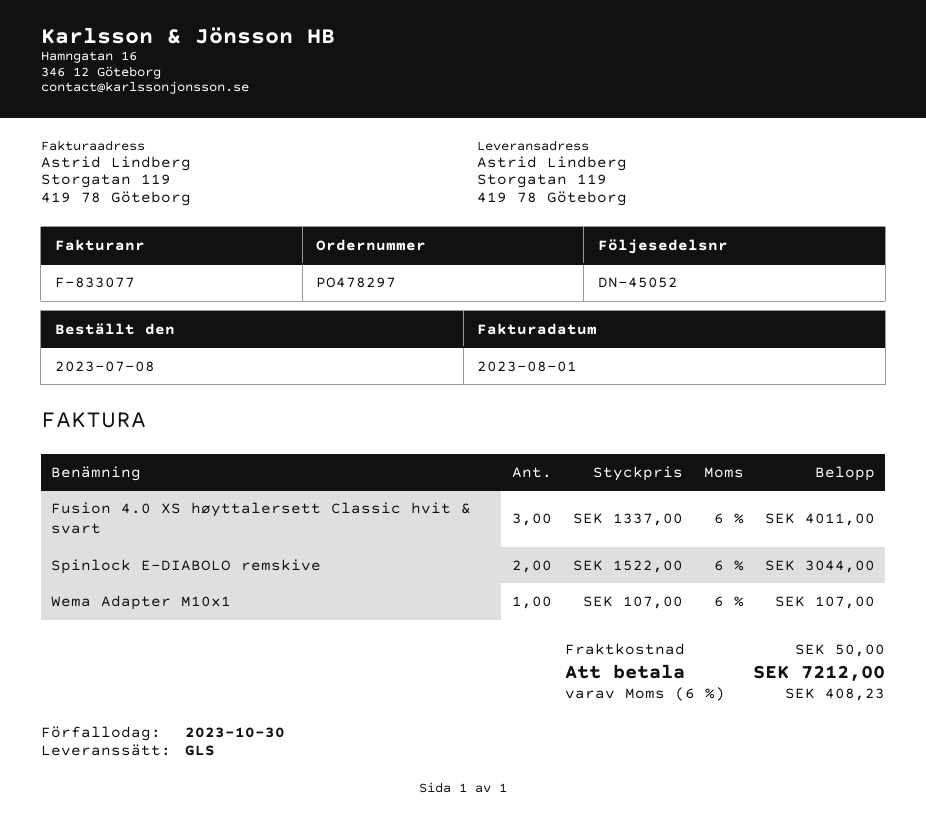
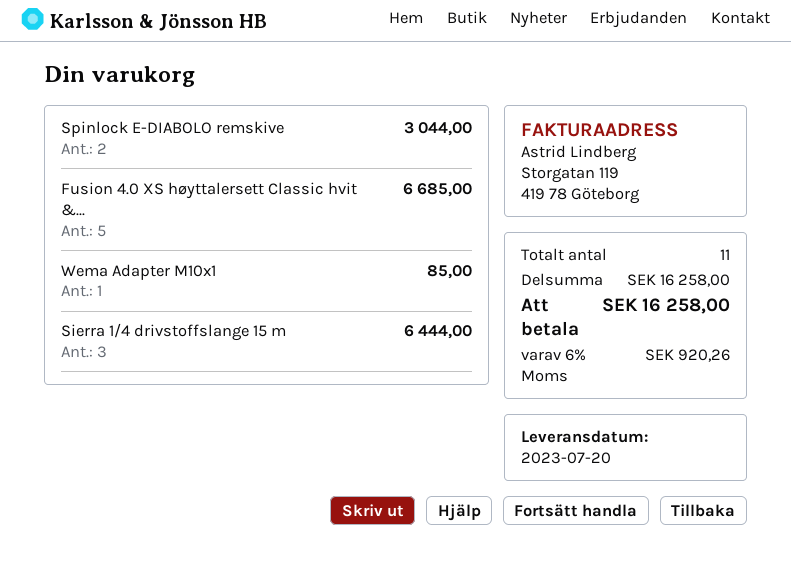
Fusion 4.0 XS høyttalersett Classic hvit & svart: 3 for 4011.00 -> 5 for 6685.00
Wema Adapter M10x1: 1 for 107.00 -> 1 for 85.00
Sierra 1/4 drivstoffslange 15 m: none -> 3 for 6444.00
shipping: 50.00 -> none
tax: 6% = 408.23 -> 6% = 920.26
total: 7212.00 -> 16258.00

